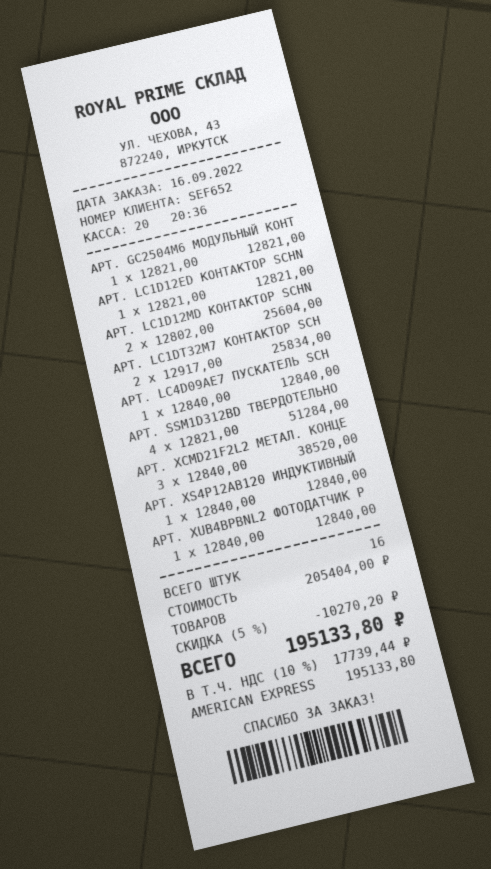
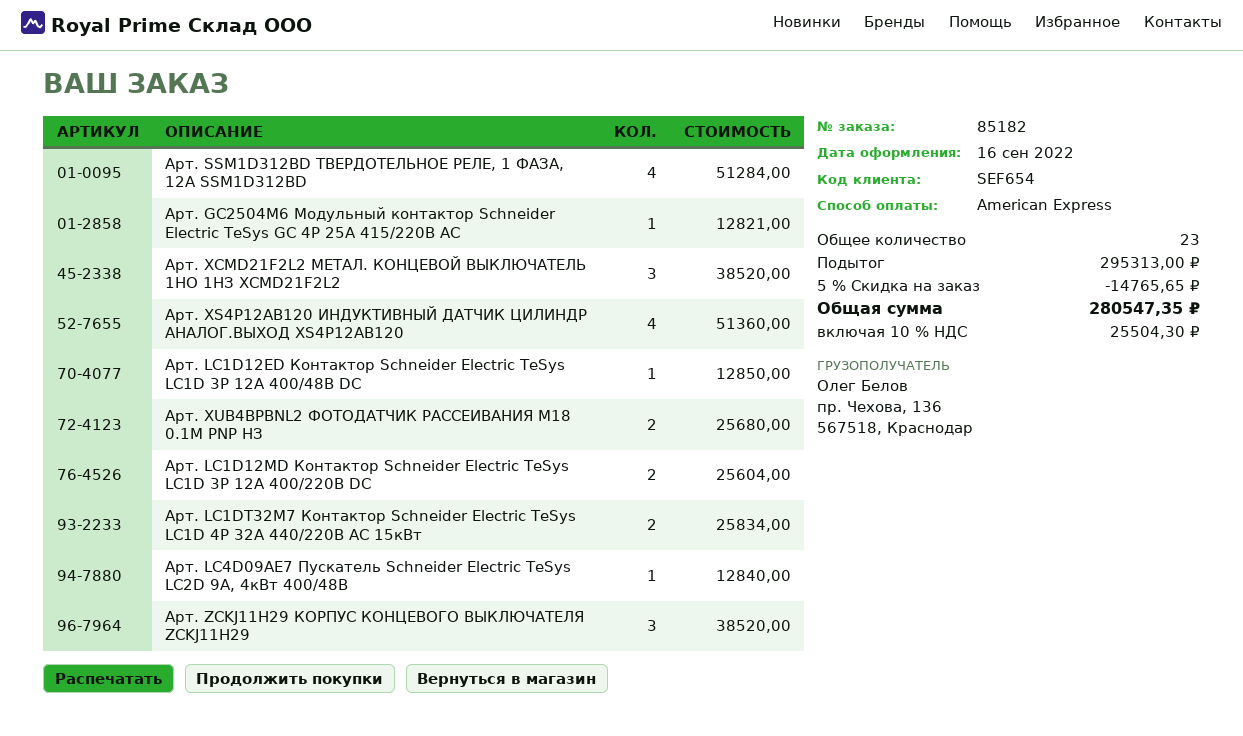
customer number: SEF652 -> SEF654
АРТ. LC1D12ED КОНТАКТОР SCHN: 1 for 12821.00 -> 1 for 12850.00
АРТ. XS4P12AB120 ИНДУКТИВНЫЙ: 1 for 12840.00 -> 4 for 51360.00
АРТ. XUB4BPBNL2 ФОТОДАТЧИК Р: 1 for 12840.00 -> 2 for 25680.00
Арт. ZCKJ11H29 КОРПУС КОНЦЕВОГО ВЫКЛЮЧАТЕЛЯ ZCKJ11H29: none -> 3 for 38520.00
total quantity: 16 -> 23
subtotal: 205404.00 -> 295313.00
discount: 5% = 10270.20 -> 5% = 14765.65
tax: 10% = 17739.44 -> 10% = 25504.30
total: 195133.80 -> 280547.35

